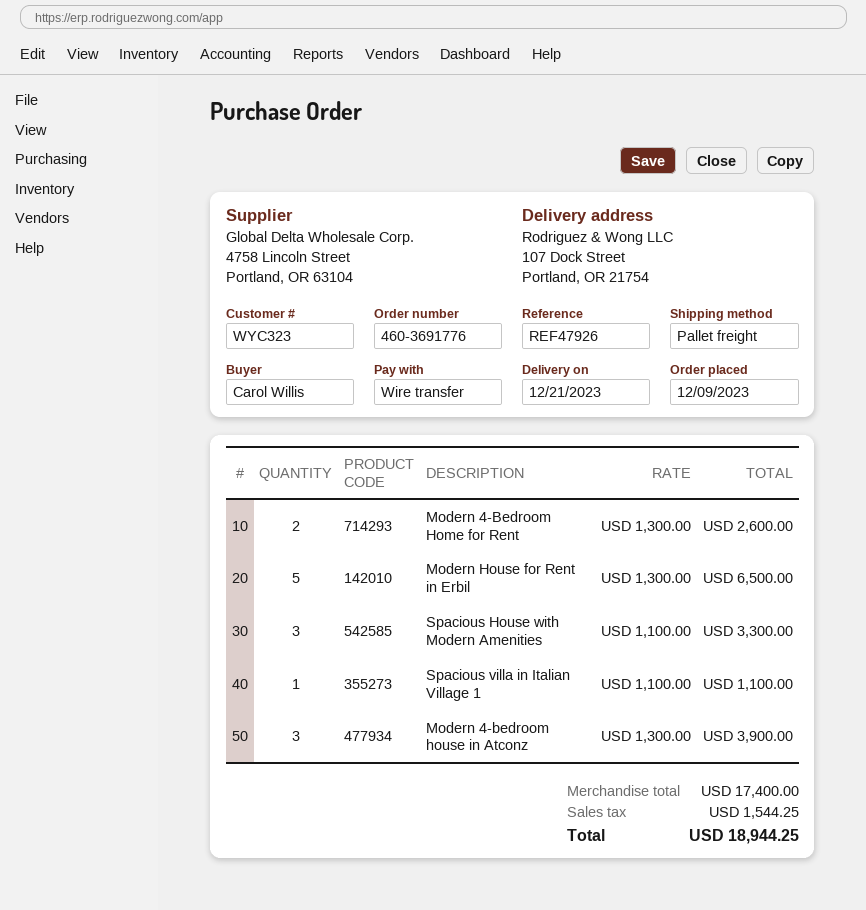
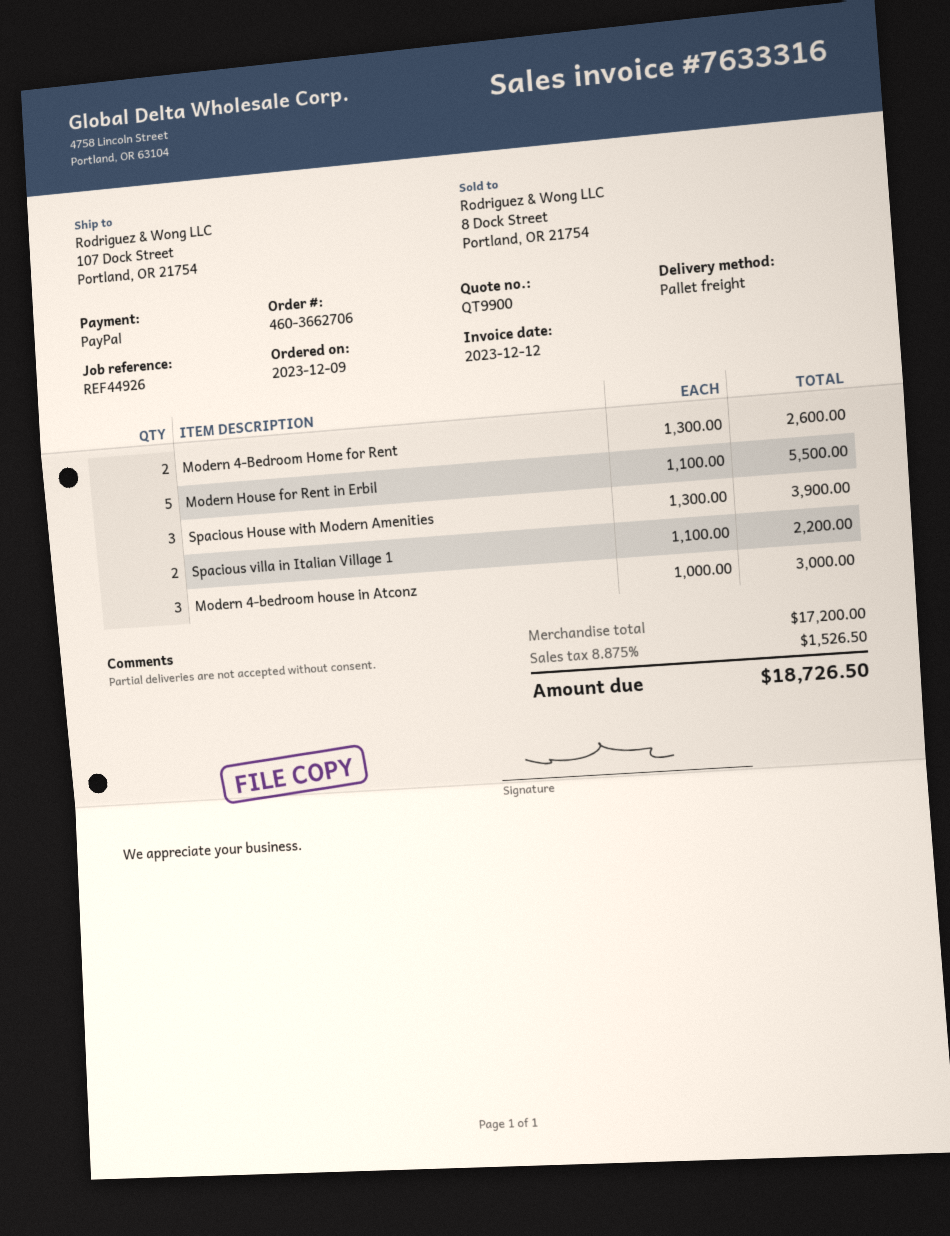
order number: 460-3691776 -> 460-3662706
reference: REF47926 -> REF44926
payment method: bank transfer -> PayPal
Modern House for Rent in Erbil: 5 x 1300.00 = 6500.00 -> 5 x 1100.00 = 5500.00
Spacious House with Modern Amenities: 3 x 1100.00 = 3300.00 -> 3 x 1300.00 = 3900.00
Spacious villa in Italian Village 1: 1 x 1100.00 = 1100.00 -> 2 x 1100.00 = 2200.00
Modern 4-bedroom house in Atconz: 3 x 1300.00 = 3900.00 -> 3 x 1000.00 = 3000.00
subtotal: 17400.00 -> 17200.00
tax: 1544.25 -> 1526.50
total: 18944.25 -> 18726.50

